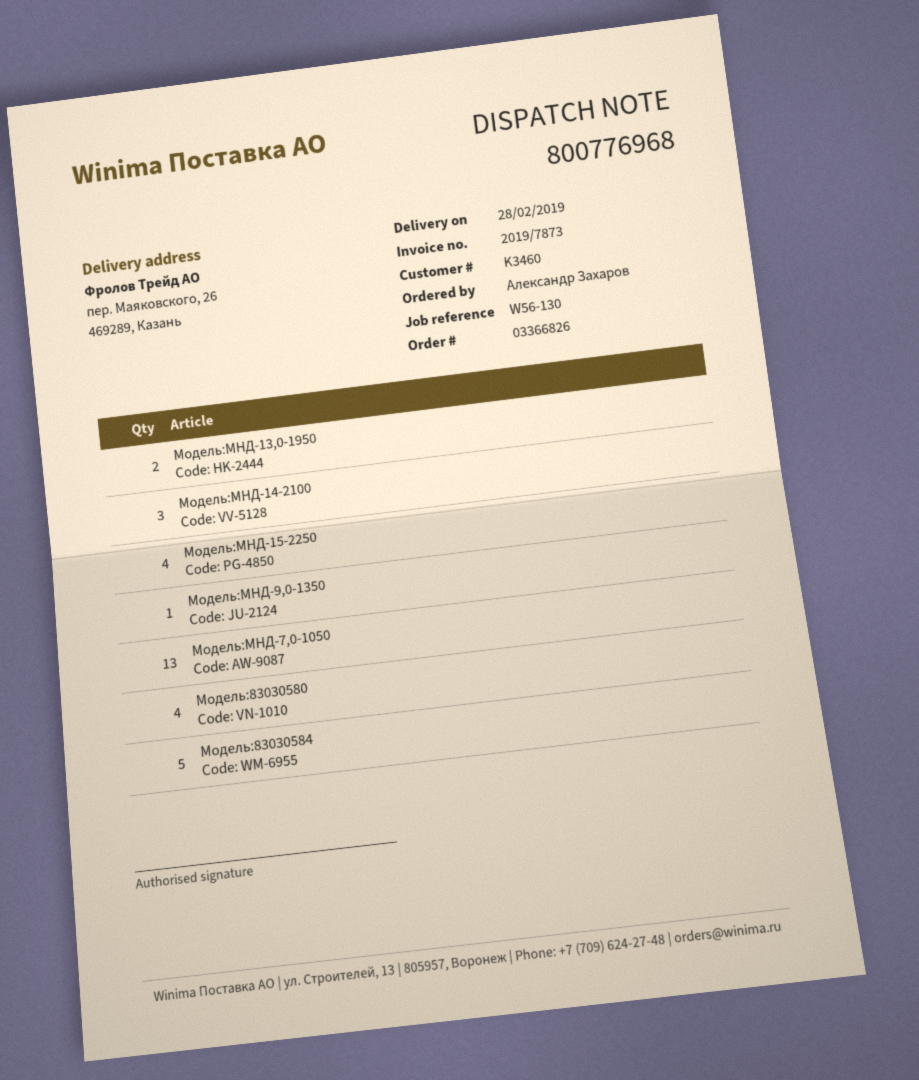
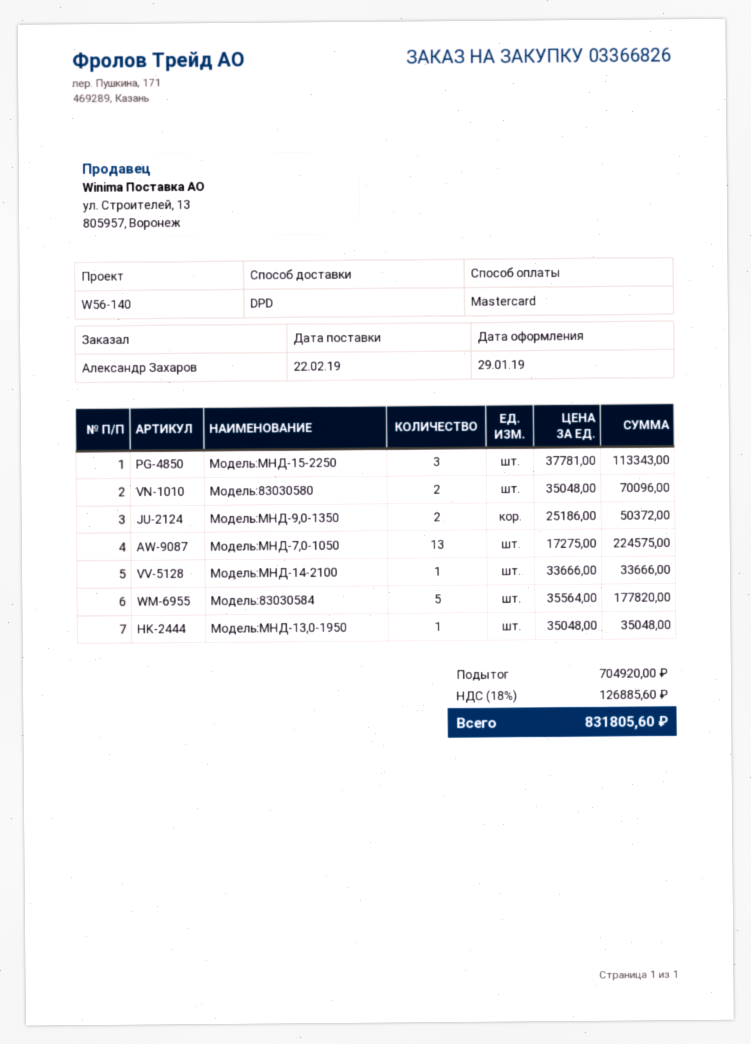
delivery date: 2019-02-28 -> 2019-02-22
reference: W56-130 -> W56-140
Модель:МНД-13,0-1950: 2 -> 1
Модель:МНД-14-2100: 3 -> 1
Модель:МНД-15-2250: 4 -> 3
Модель:МНД-9,0-1350: 1 -> 2
Модель:83030580: 4 -> 2

